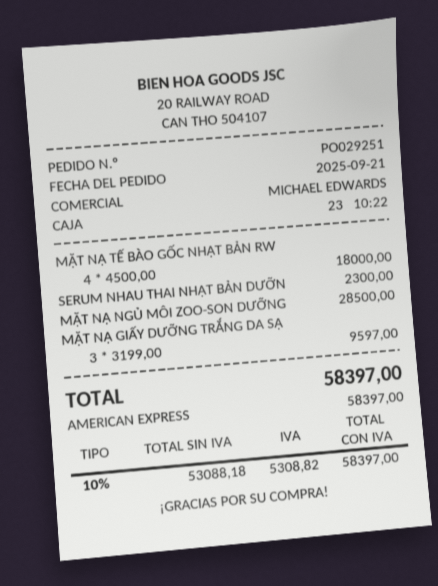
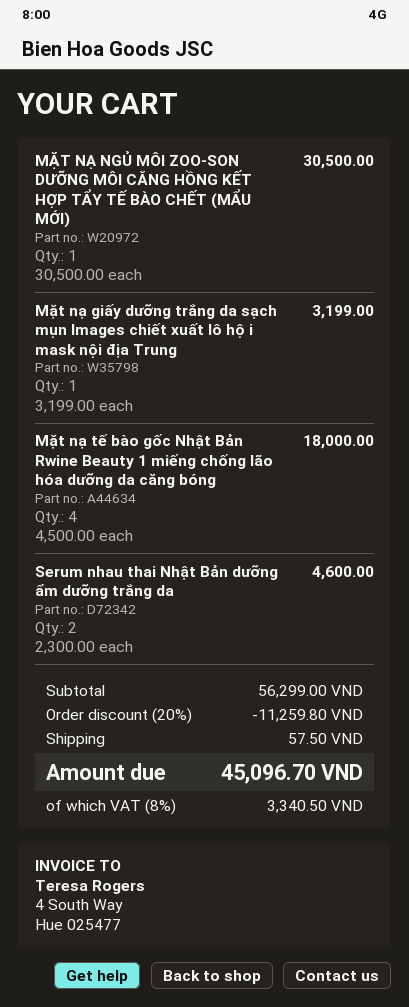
SERUM NHAU THAI NHẬT BẢN DƯỠN: 1 x 2300.00 = 2300.00 -> 2 x 2300.00 = 4600.00
MẶT NẠ NGỦ MÔI ZOO-SON DƯỠNG: 1 x 28500.00 = 28500.00 -> 1 x 30500.00 = 30500.00
MẶT NẠ GIẤY DƯỠNG TRẮNG DA SẠ: 3 x 3199.00 = 9597.00 -> 1 x 3199.00 = 3199.00
discount: none -> 20% = 11259.80
shipping: none -> 57.50
tax: 10% = 5308.82 -> 8% = 3340.50
total: 58397.00 -> 45096.70

